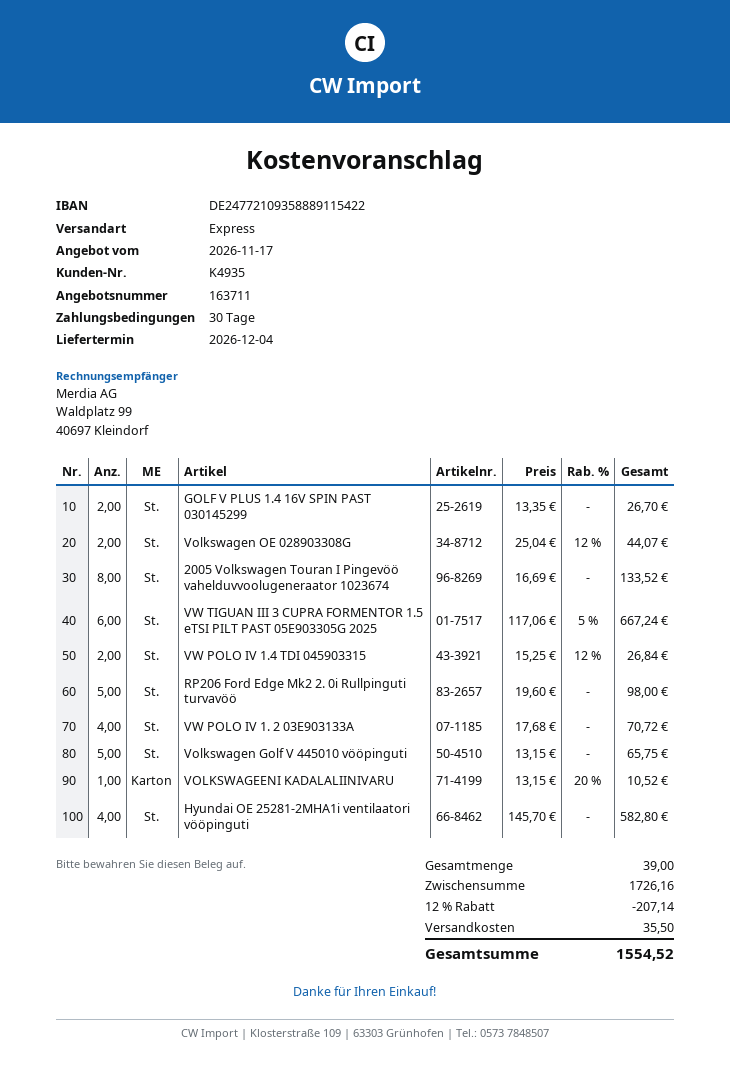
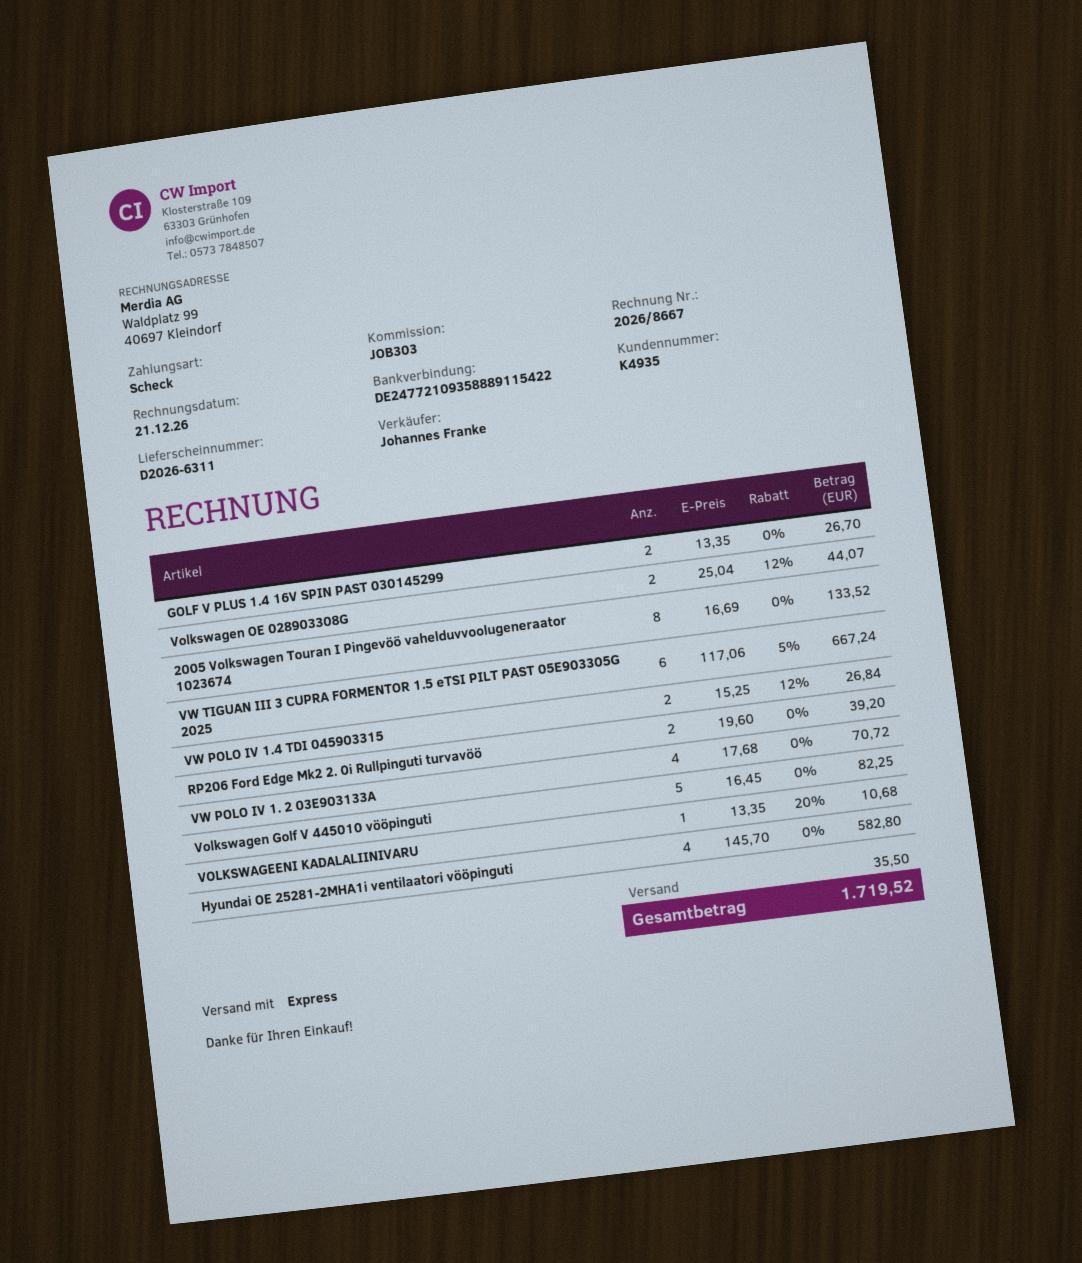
RP206 Ford Edge Mk2 2. 0i Rullpinguti turvavöö: 5 x 19.60 = 98.00 -> 2 x 19.60 = 39.20
Volkswagen Golf V 445010 vööpinguti: 5 x 13.15 = 65.75 -> 5 x 16.45 = 82.25
VOLKSWAGEENI KADALALIINIVARU: 1 x 13.15 - 20% = 10.52 -> 1 x 13.35 - 20% = 10.68
discount: 12% = 207.14 -> none
total: 1554.52 -> 1719.52

